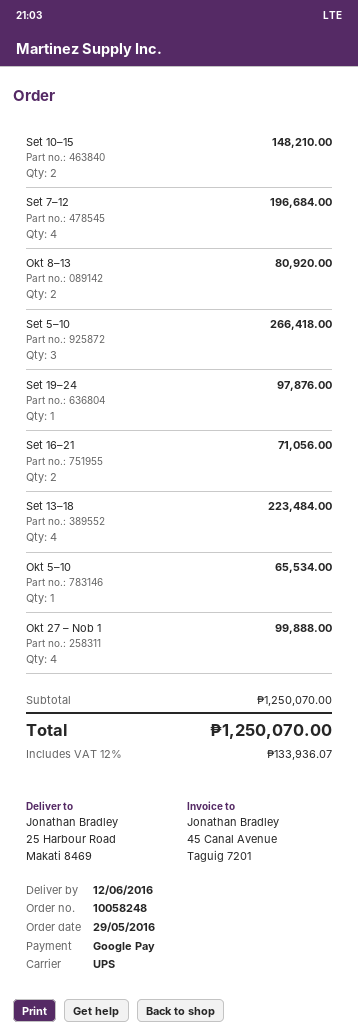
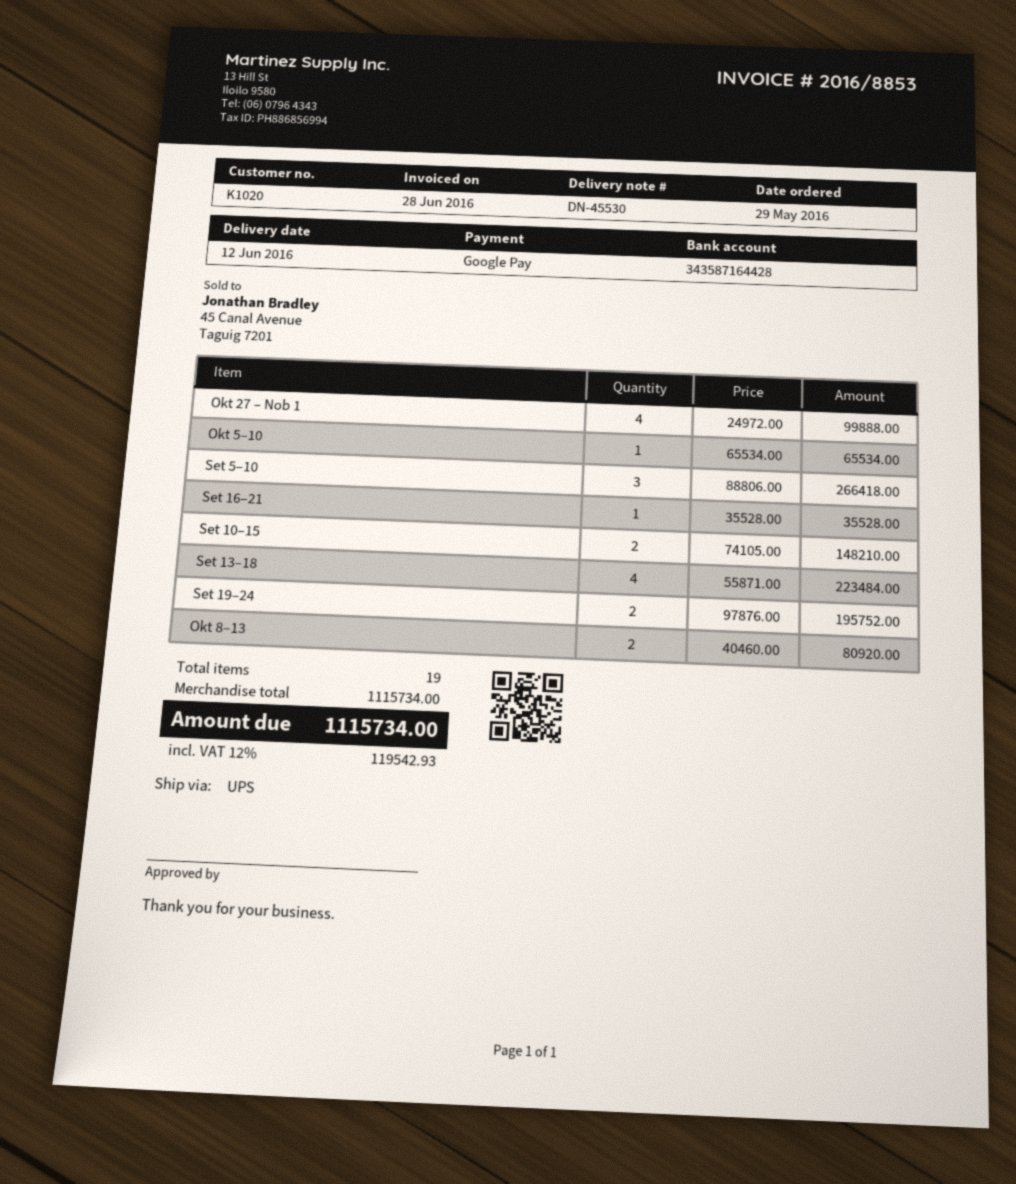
Set 7–12: 4 for 196684.00 -> none
Set 19–24: 1 for 97876.00 -> 2 for 195752.00
Set 16–21: 2 for 71056.00 -> 1 for 35528.00
subtotal: 1250070.00 -> 1115734.00
tax: 12% = 133936.07 -> 12% = 119542.93
total: 1250070.00 -> 1115734.00

